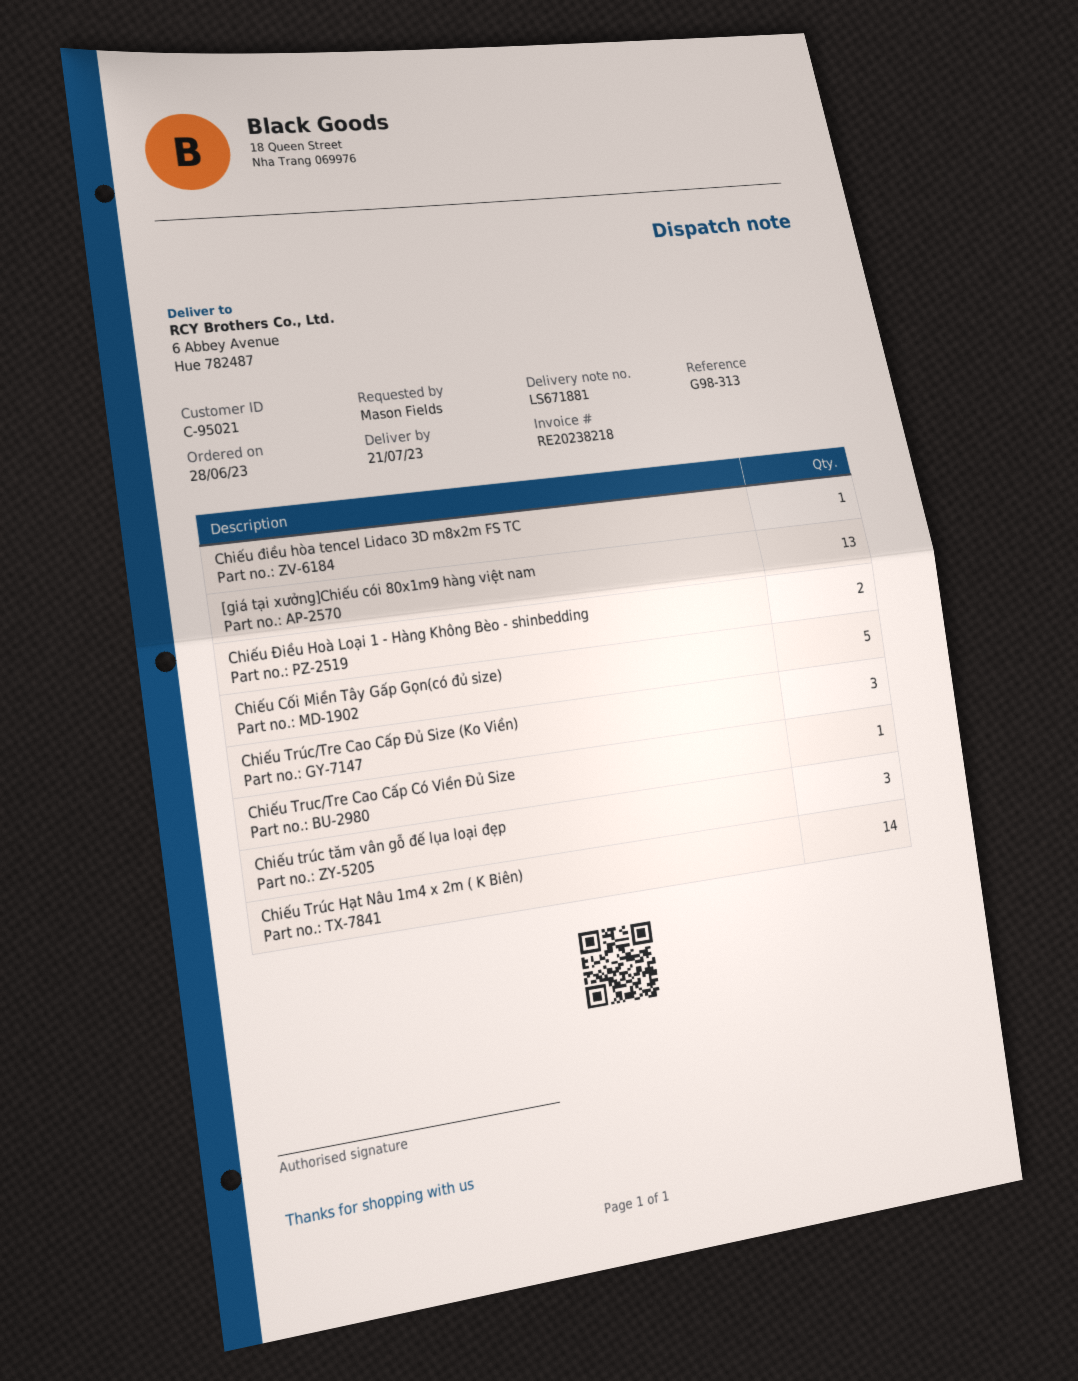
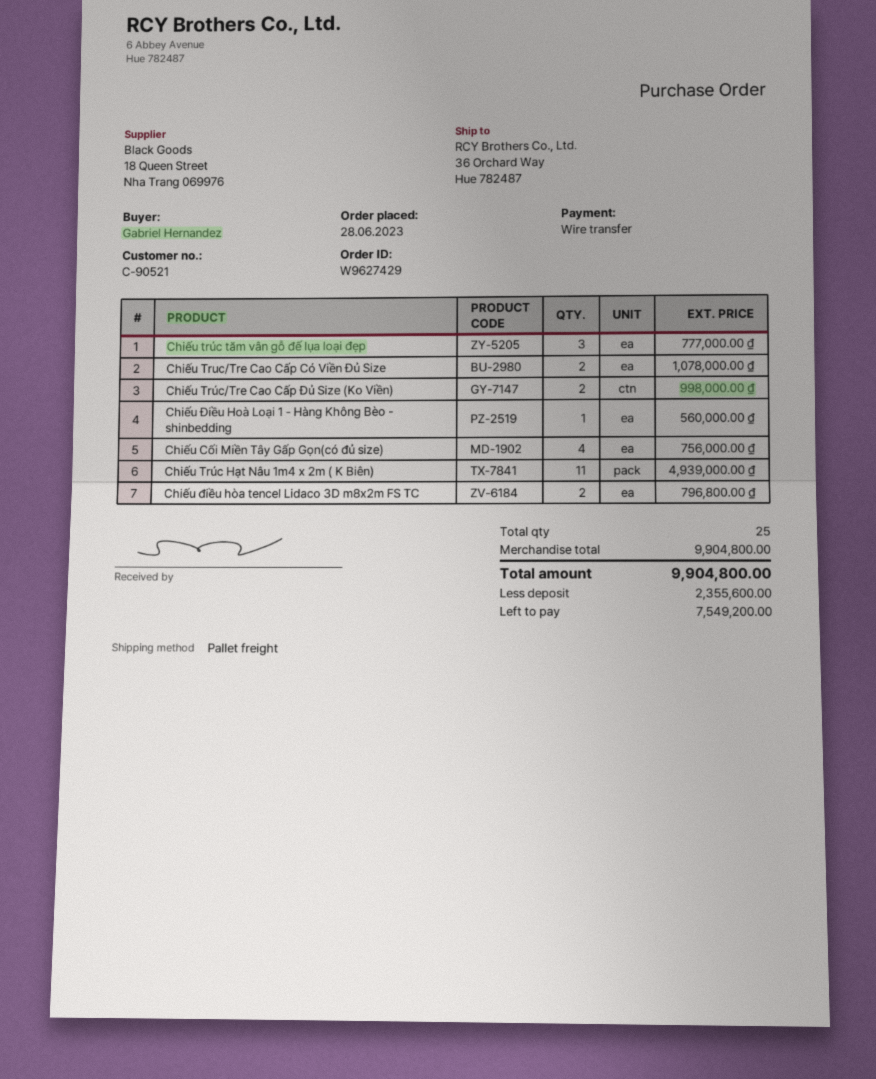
customer number: C-95021 -> C-90521
ordered by: Mason Fields -> Gabriel Hernandez
ship to: 6 Abbey Avenue, Hue 782487 -> 36 Orchard Way, Hue 782487
Chiếu điều hòa tencel Lidaco 3D m8x2m FS TC: 1 -> 2
[giá tại xưởng]Chiếu cói 80x1m9 hàng việt nam: 13 -> none
Chiếu Điều Hoà Loại 1 - Hàng Không Bèo - shinbedding: 2 -> 1
Chiếu Cối Miền Tây Gấp Gọn(có đủ size): 5 -> 4
Chiếu Trúc/Tre Cao Cấp Đủ Size (Ko Viền): 3 -> 2
Chiếu Truc/Tre Cao Cấp Có Viền Đủ Size: 1 -> 2
Chiếu Trúc Hạt Nâu 1m4 x 2m ( K Biên): 14 -> 11

